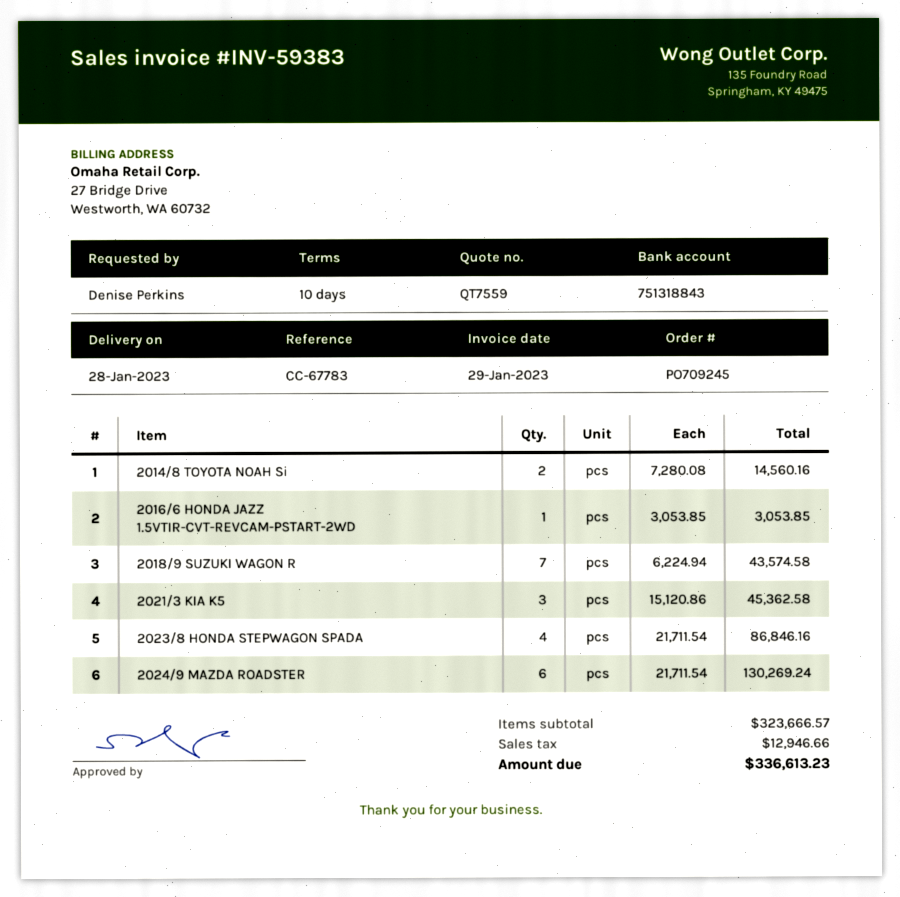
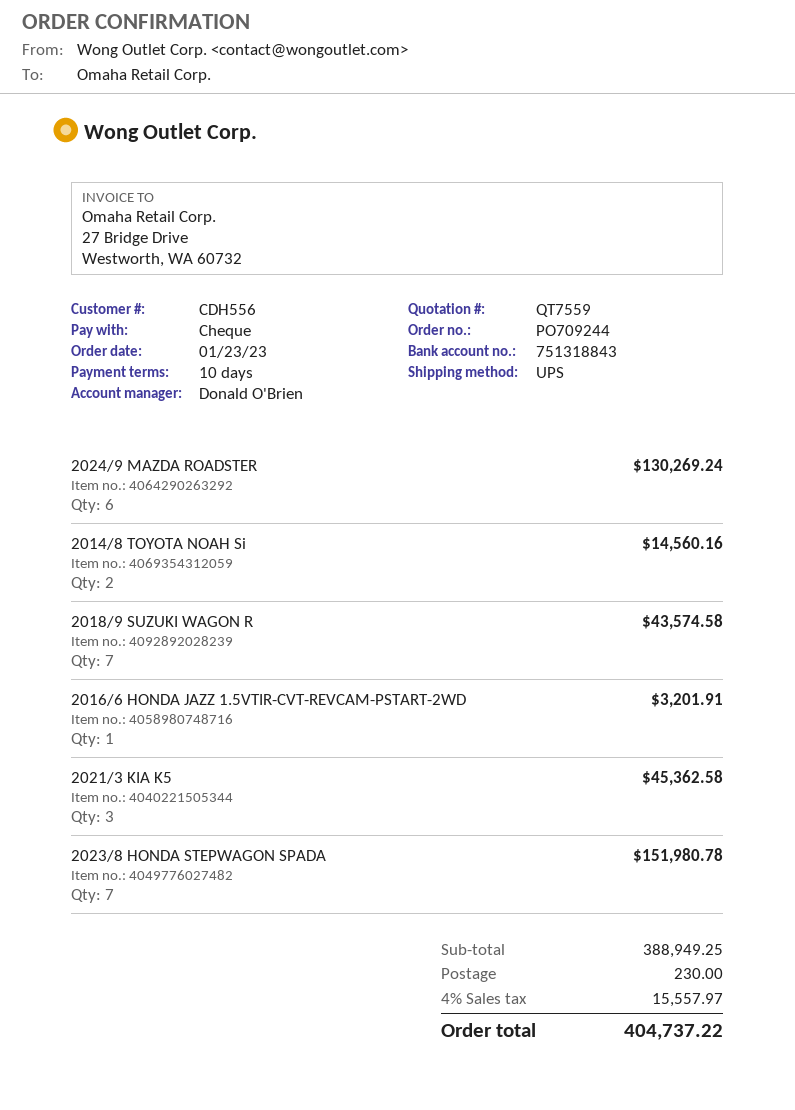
order number: PO709245 -> PO709244
2016/6 HONDA JAZZ 1.5VTIR-CVT-REVCAM-PSTART-2WD: 1 for 3053.85 -> 1 for 3201.91
2023/8 HONDA STEPWAGON SPADA: 4 for 86846.16 -> 7 for 151980.78
subtotal: 323666.57 -> 388949.25
shipping: none -> 230.00
tax: 12946.66 -> 15557.97
total: 336613.23 -> 404737.22

